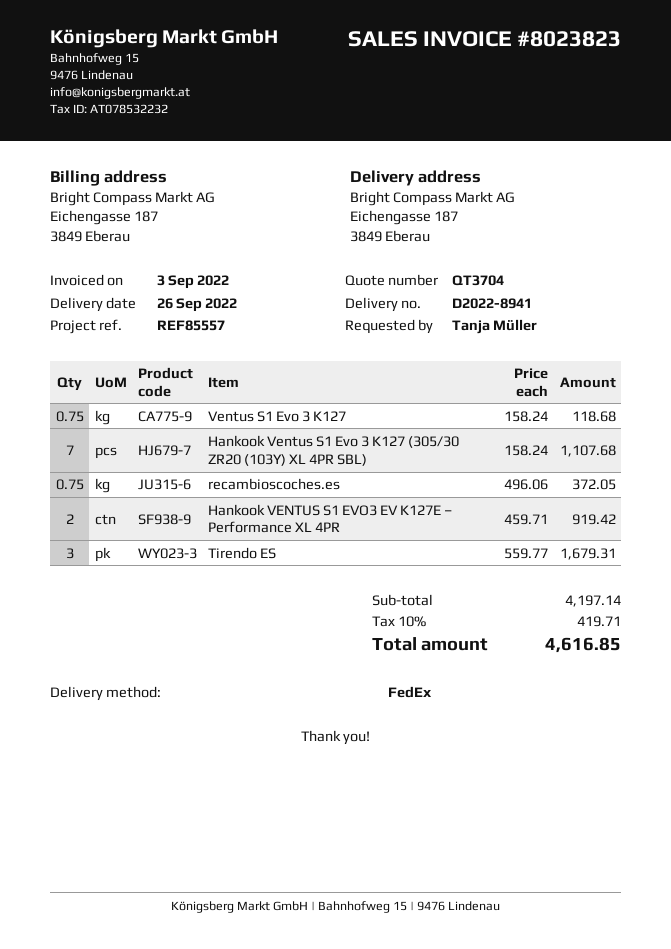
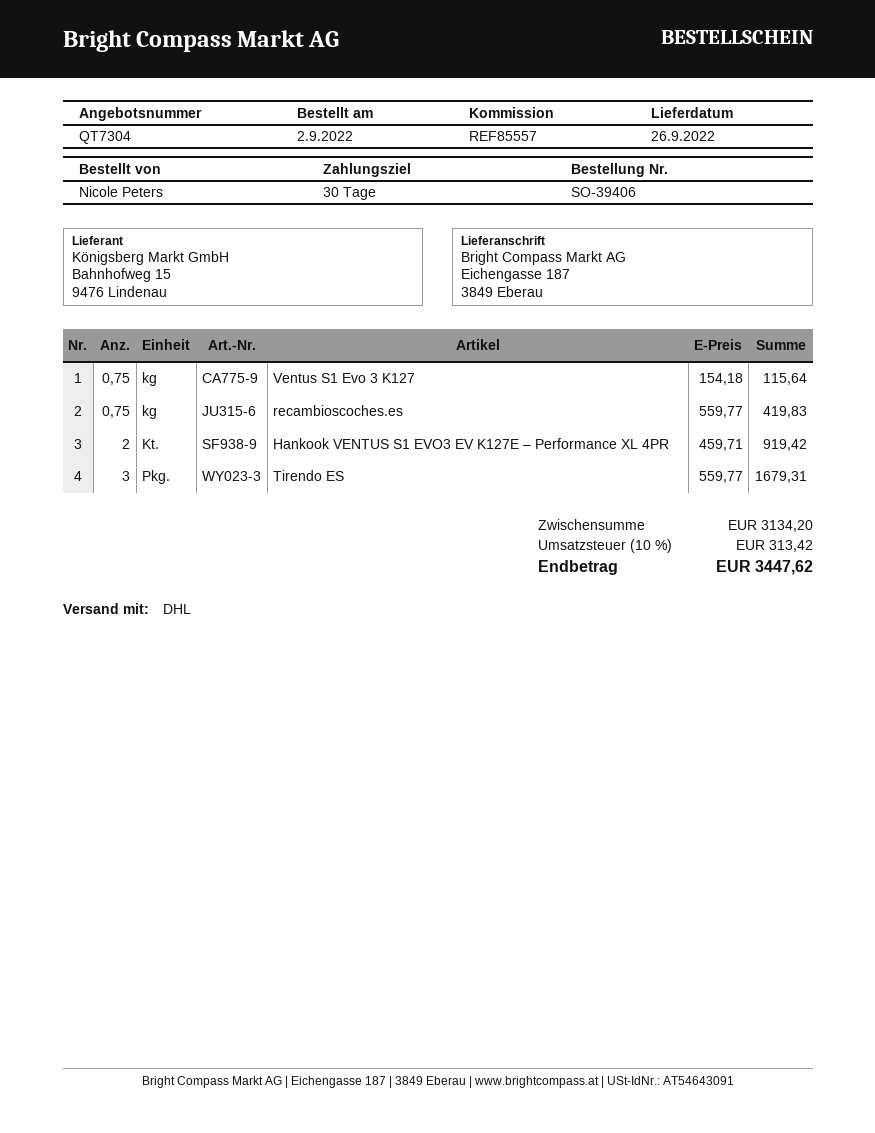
quote number: QT3704 -> QT7304
ordered by: Tanja Müller -> Nicole Peters
shipping method: FedEx -> DHL
Ventus S1 Evo 3 K127: 0.75 x 158.24 = 118.68 -> 0.75 x 154.18 = 115.64
Hankook Ventus S1 Evo 3 K127 (305/30 ZR20 (103Y) XL 4PR SBL): 7 x 158.24 = 1107.68 -> none
recambioscoches.es: 0.75 x 496.06 = 372.05 -> 0.75 x 559.77 = 419.83
subtotal: 4197.14 -> 3134.20
tax: 10% = 419.71 -> 10% = 313.42
total: 4616.85 -> 3447.62

